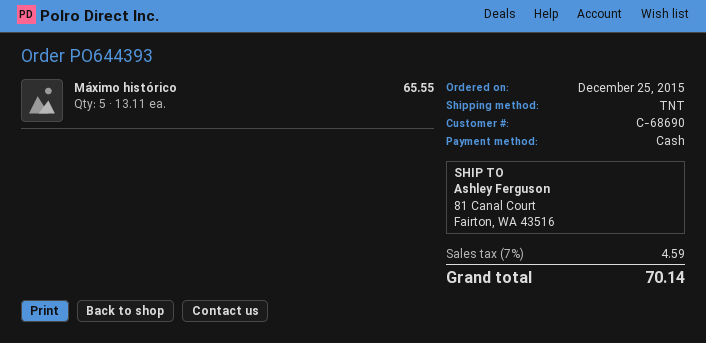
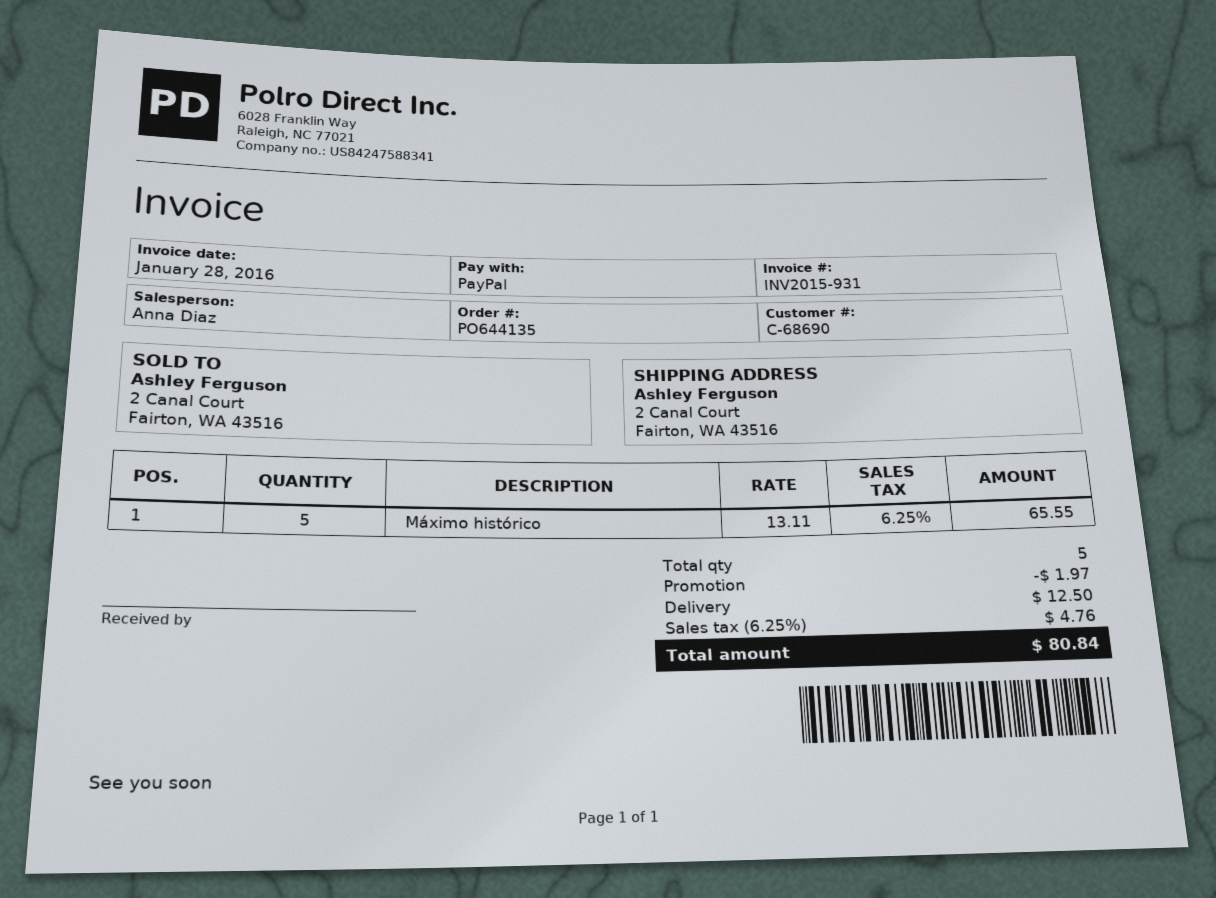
order number: PO644393 -> PO644135
payment method: cash -> PayPal
ship to: 81 Canal Court, Fairton, WA 43516 -> 2 Canal Court, Fairton, WA 43516
discount: none -> 1.97
shipping: none -> 12.50
tax: 7% = 4.59 -> 6.25% = 4.76
total: 70.14 -> 80.84

